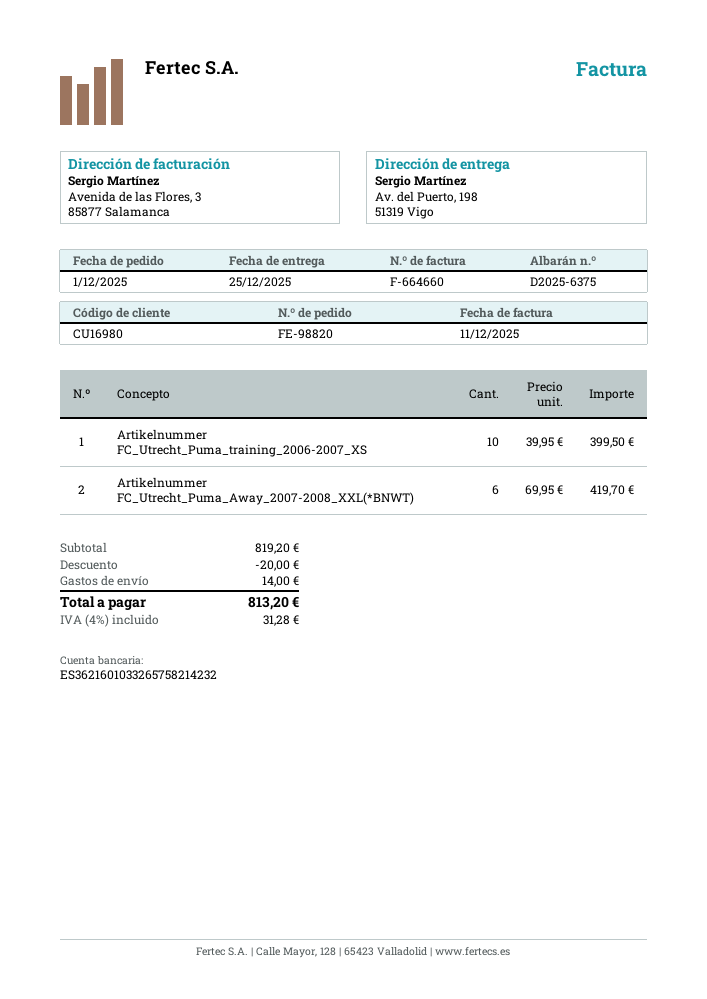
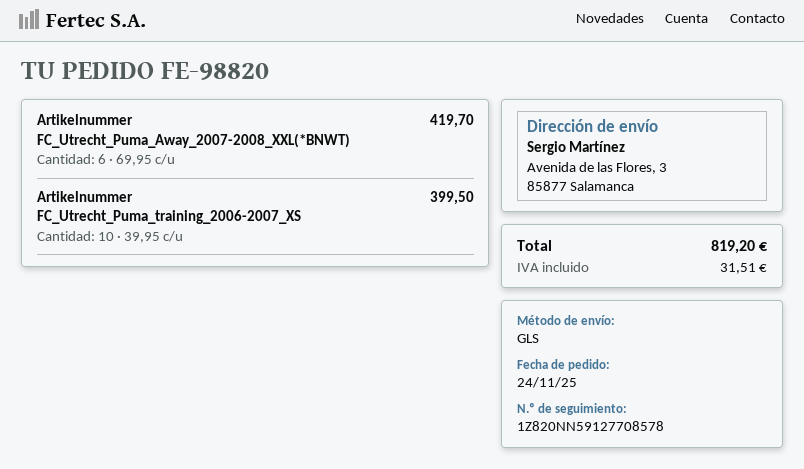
order date: 2025-12-01 -> 2025-11-24
ship to: Av. del Puerto, 198, 51319 Vigo -> Avenida de las Flores, 3, 85877 Salamanca
discount: 20.00 -> none
shipping: 14.00 -> none
tax: 31.28 -> 31.51
total: 813.20 -> 819.20

